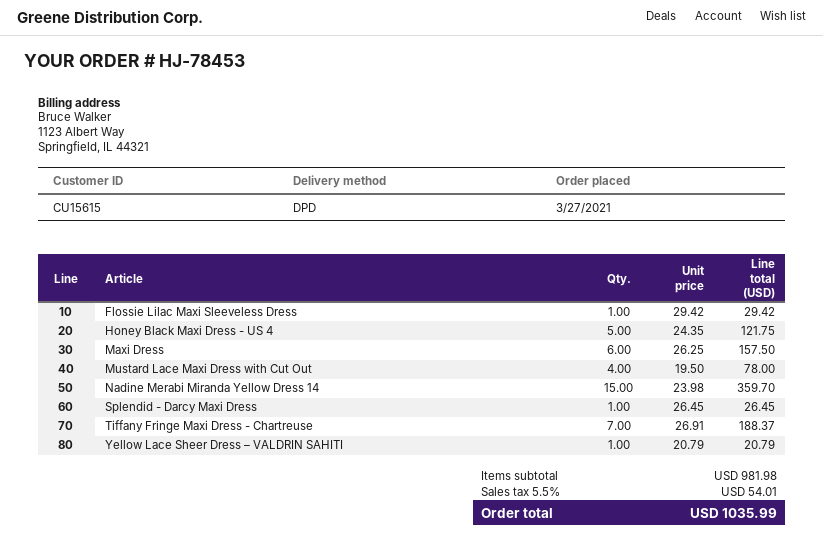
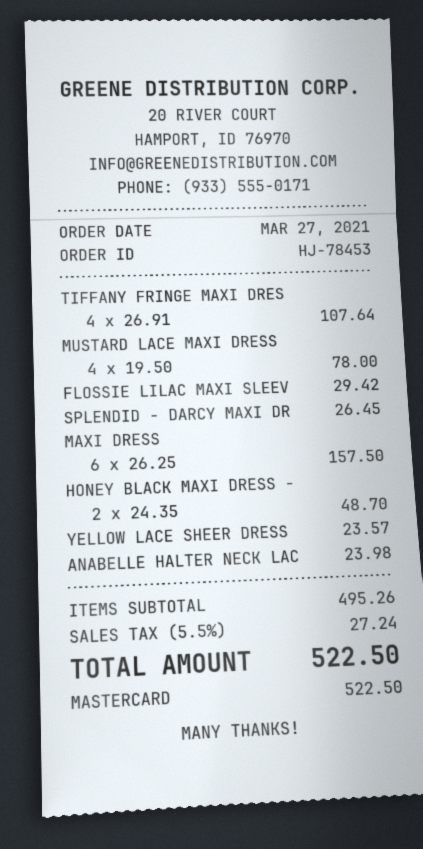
Honey Black Maxi Dress - US 4: 5 x 24.35 = 121.75 -> 2 x 24.35 = 48.70
Nadine Merabi Miranda Yellow Dress 14: 15 x 23.98 = 359.70 -> none
Tiffany Fringe Maxi Dress - Chartreuse: 7 x 26.91 = 188.37 -> 4 x 26.91 = 107.64
Yellow Lace Sheer Dress – VALDRIN SAHITI: 1 x 20.79 = 20.79 -> 1 x 23.57 = 23.57
ANABELLE HALTER NECK LAC: none -> 1 x 23.98 = 23.98
subtotal: 981.98 -> 495.26
tax: 5.5% = 54.01 -> 5.5% = 27.24
total: 1035.99 -> 522.50

